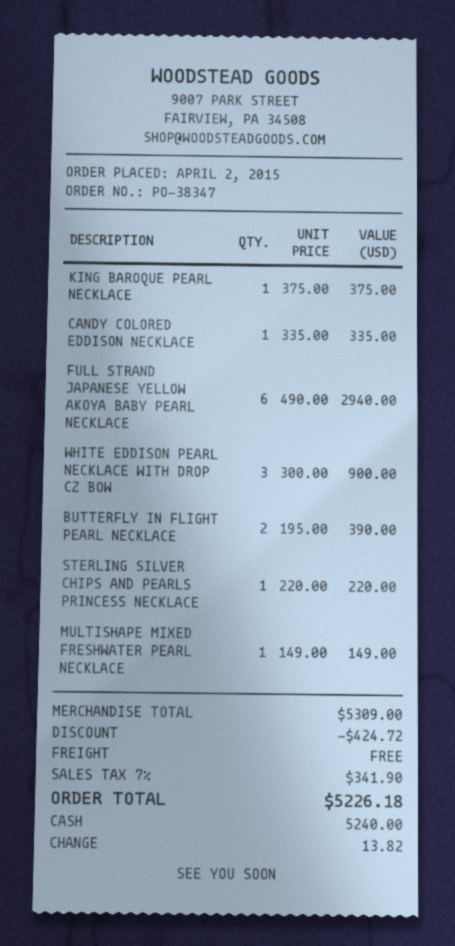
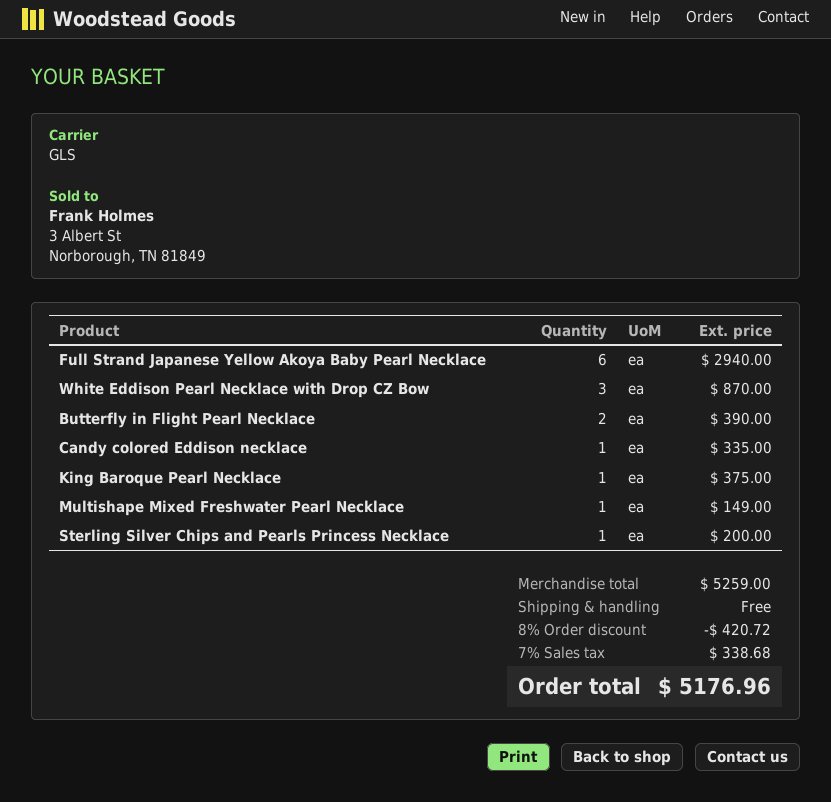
WHITE EDDISON PEARL NECKLACE WITH DROP CZ BOW: 3 for 900.00 -> 3 for 870.00
STERLING SILVER CHIPS AND PEARLS PRINCESS NECKLACE: 1 for 220.00 -> 1 for 200.00
subtotal: 5309.00 -> 5259.00
discount: 424.72 -> 420.72
tax: 7% = 341.90 -> 7% = 338.68
total: 5226.18 -> 5176.96

